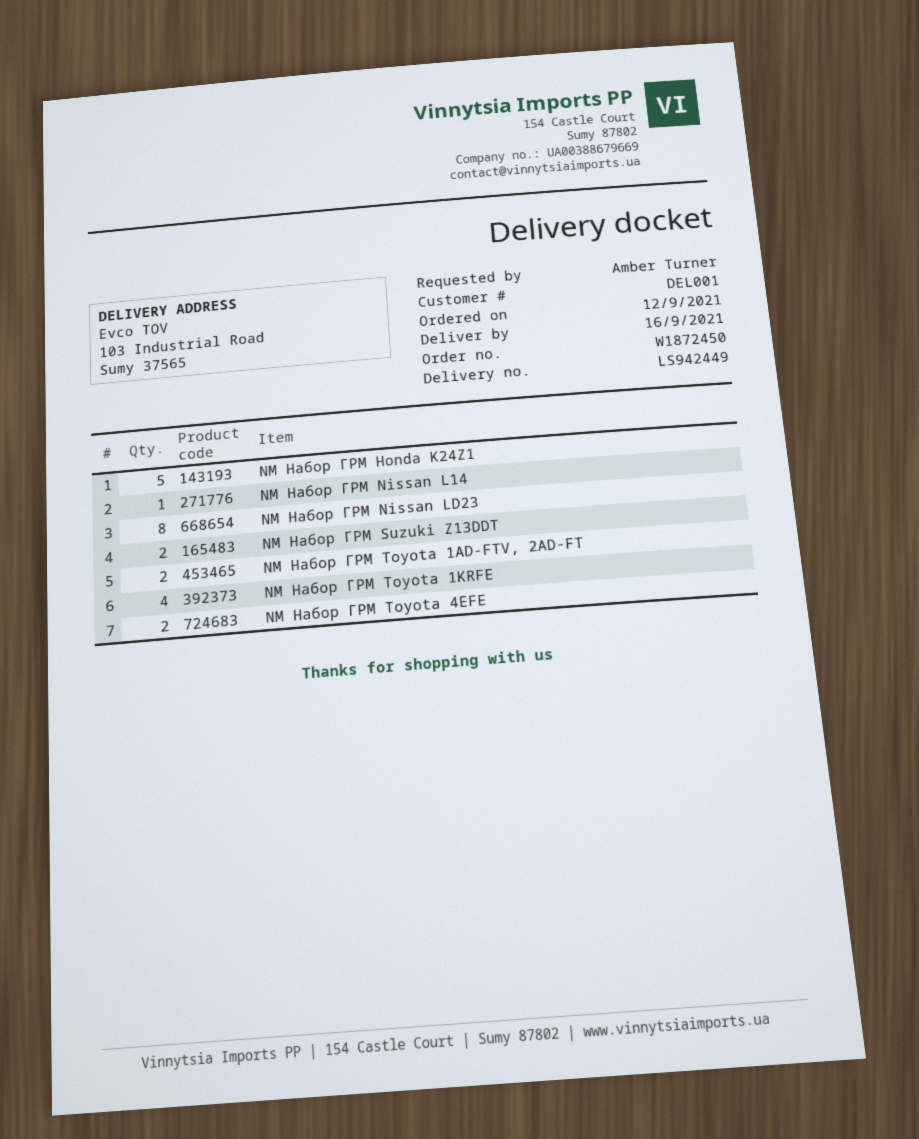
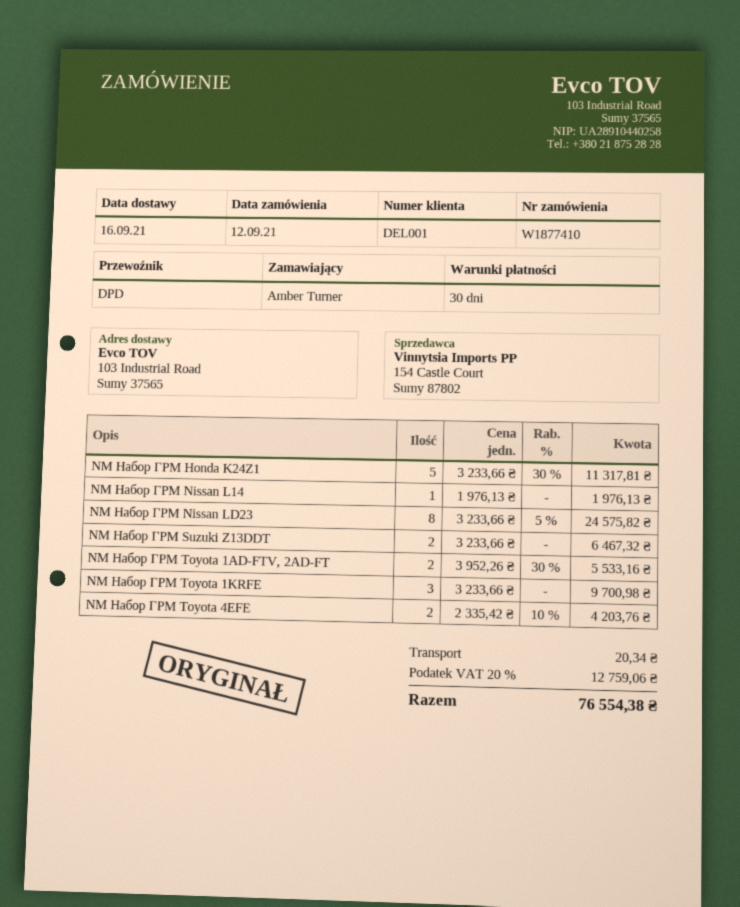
order number: W1872450 -> W1877410
NM Набор ГРМ Toyota 1KRFE: 4 -> 3

